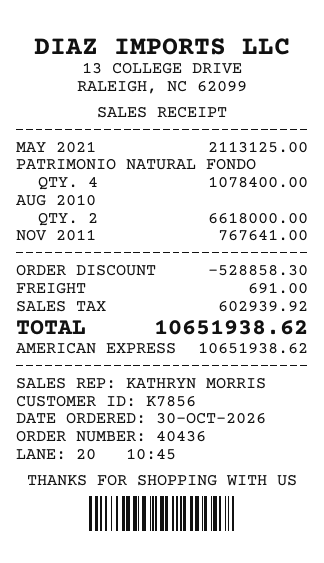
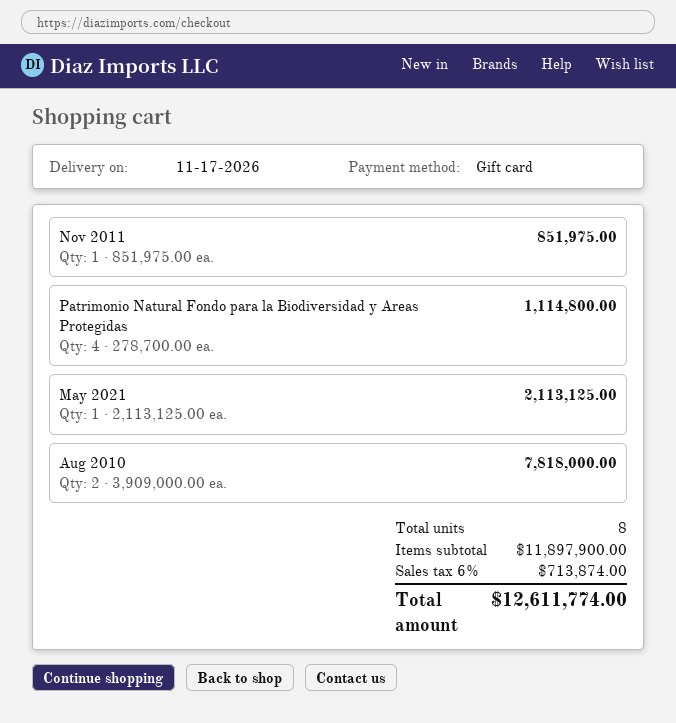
payment method: American Express -> gift card
PATRIMONIO NATURAL FONDO: 4 for 1078400.00 -> 4 for 1114800.00
AUG 2010: 2 for 6618000.00 -> 2 for 7818000.00
NOV 2011: 1 for 767641.00 -> 1 for 851975.00
discount: 528858.30 -> none
shipping: 691.00 -> none
tax: 602939.92 -> 713874.00
total: 10651938.62 -> 12611774.00

